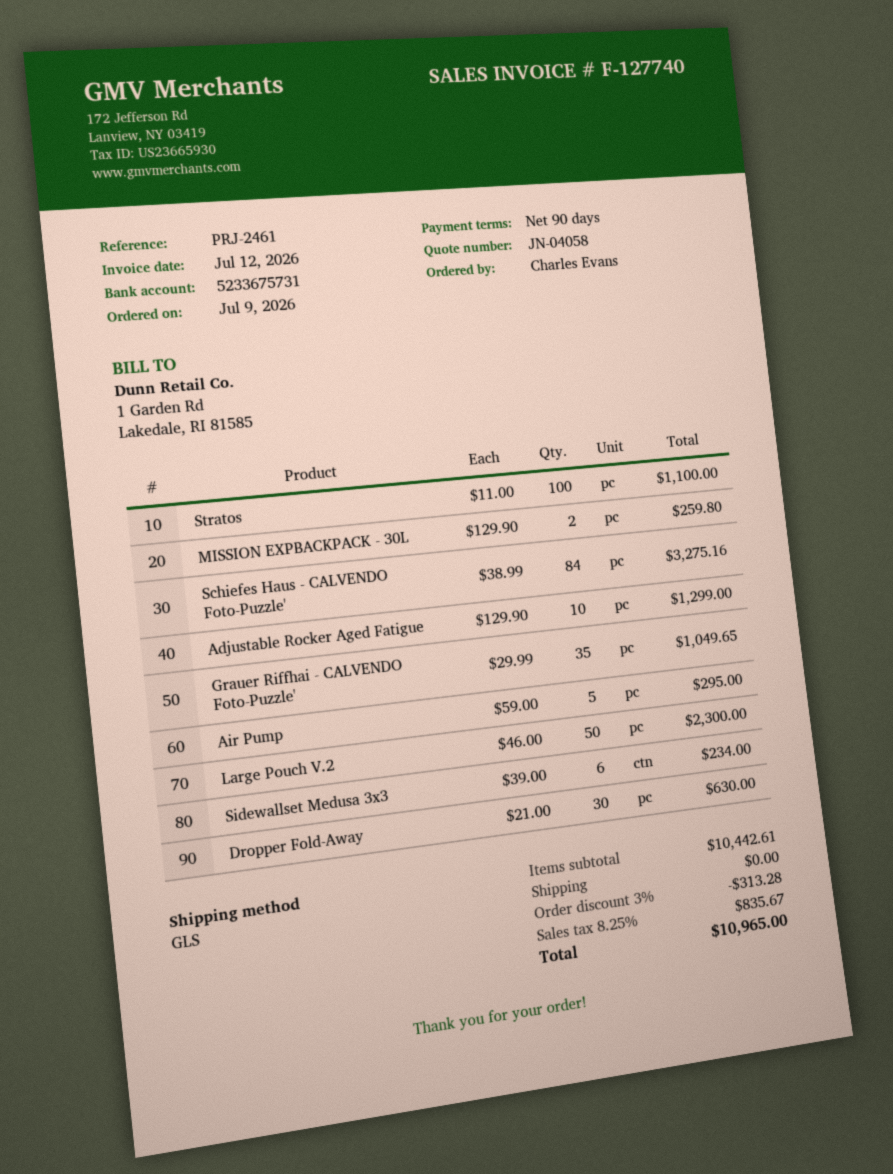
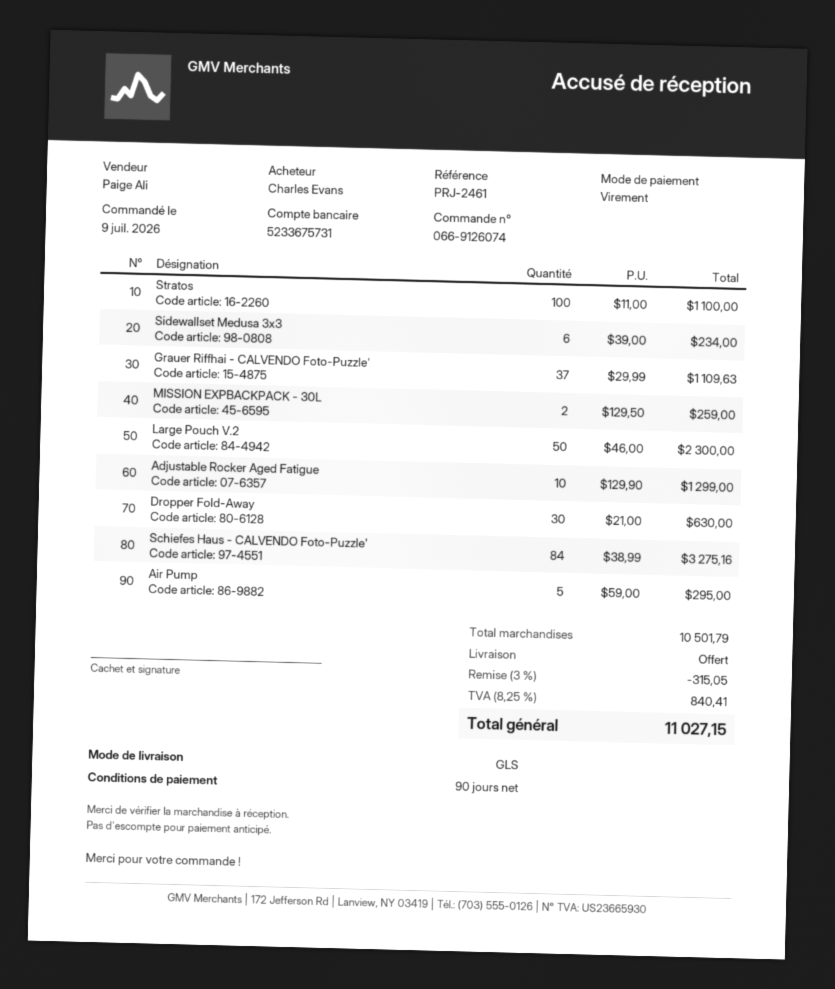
MISSION EXPBACKPACK - 30L: 2 x 129.90 = 259.80 -> 2 x 129.50 = 259.00
Grauer Riffhai - CALVENDO Foto-Puzzle': 35 x 29.99 = 1049.65 -> 37 x 29.99 = 1109.63
subtotal: 10442.61 -> 10501.79
discount: 3% = 313.28 -> 3% = 315.05
tax: 8.25% = 835.67 -> 8.25% = 840.41
total: 10965.00 -> 11027.15

